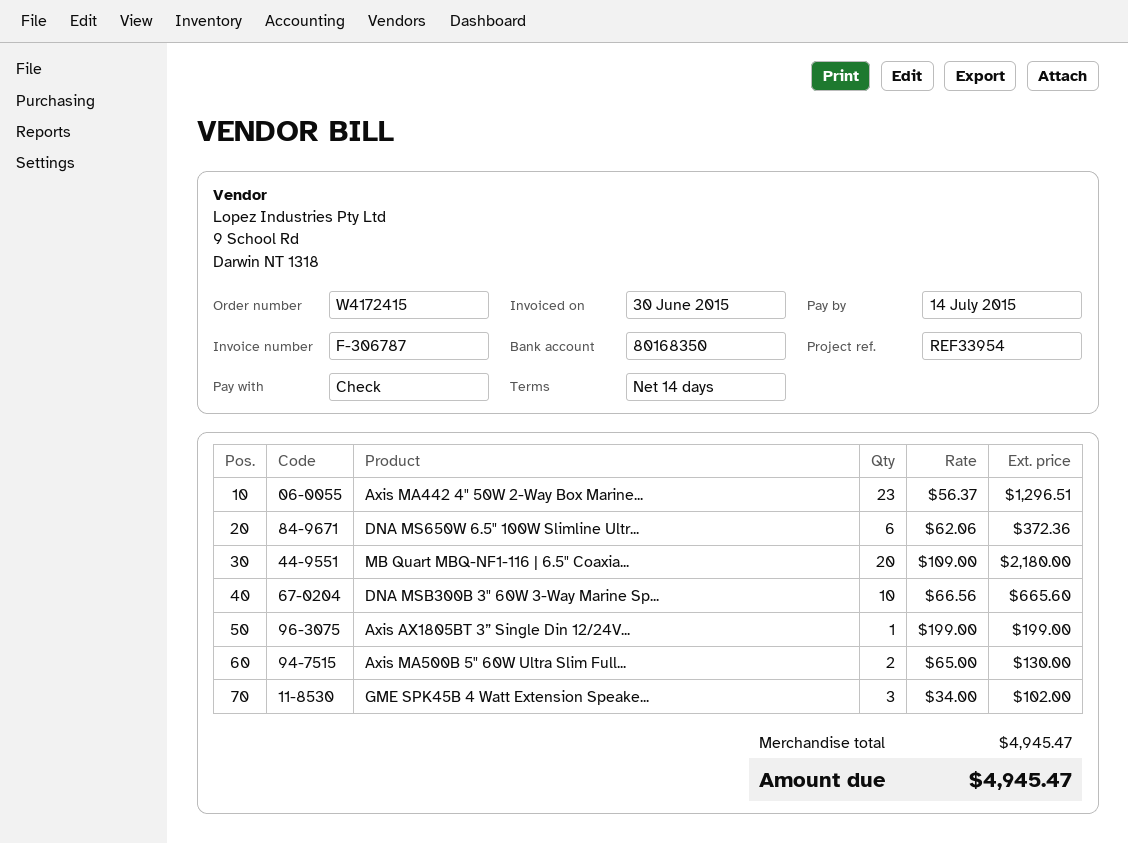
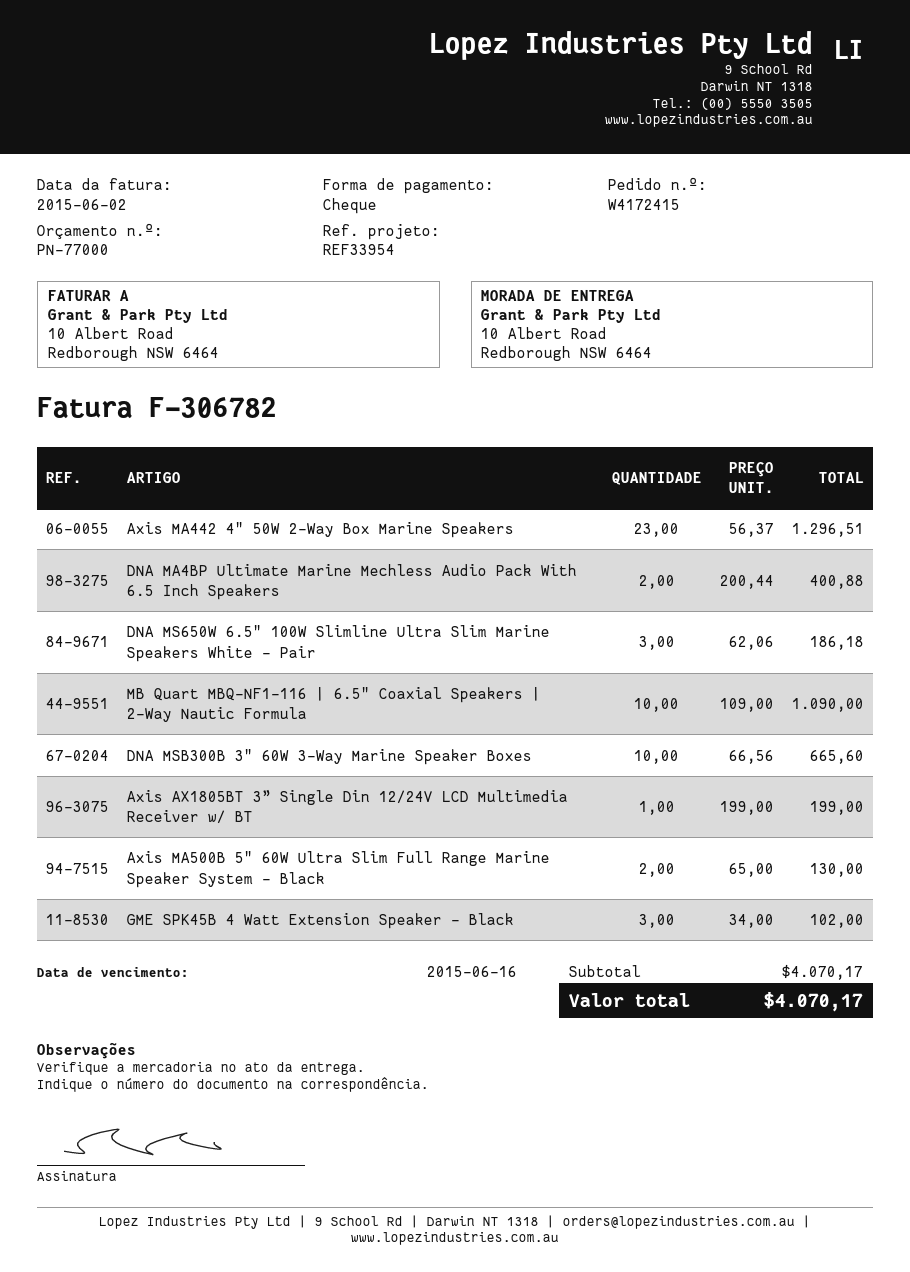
invoice number: F-306787 -> F-306782
invoice date: 2015-06-30 -> 2015-06-02
due date: 2015-07-14 -> 2015-06-16
DNA MS650W 6.5" 100W Slimline Ultr...: 6 x 62.06 = 372.36 -> 3 x 62.06 = 186.18
MB Quart MBQ-NF1-116 | 6.5" Coaxia...: 20 x 109.00 = 2180.00 -> 10 x 109.00 = 1090.00
DNA MA4BP Ultimate Marine Mechless Audio Pack With 6.5 Inch Speakers: none -> 2 x 200.44 = 400.88
subtotal: 4945.47 -> 4070.17
total: 4945.47 -> 4070.17

